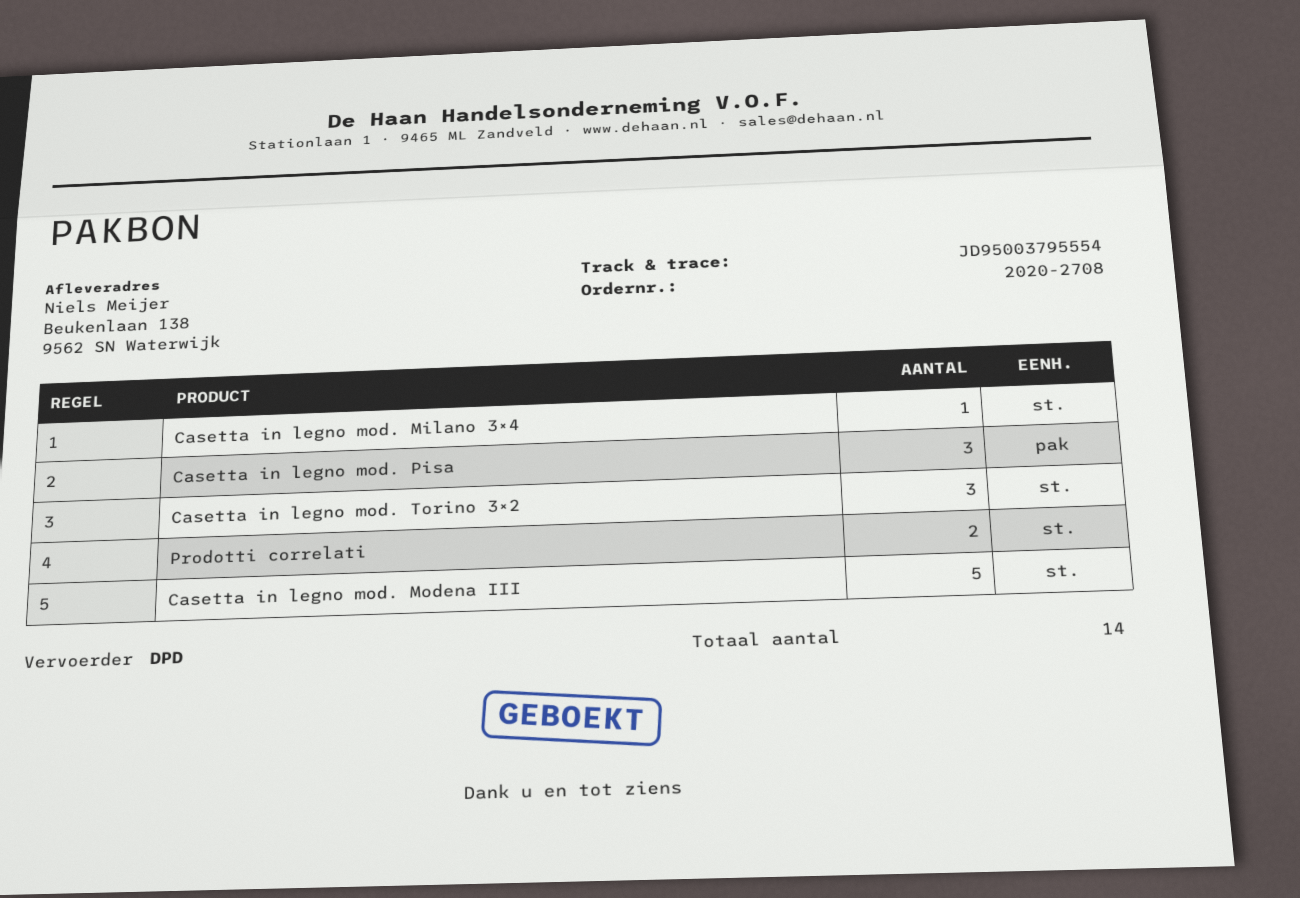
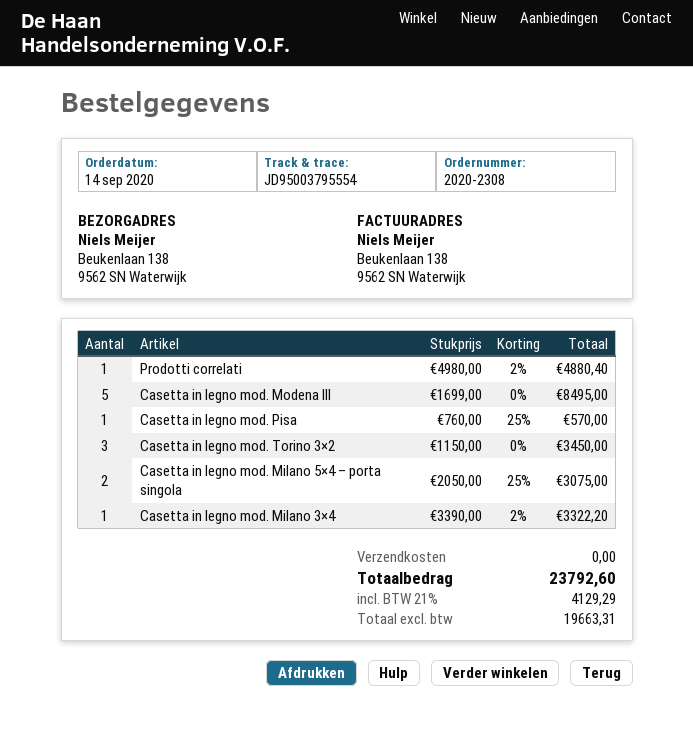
order number: 2020-2708 -> 2020-2308
Casetta in legno mod. Pisa: 3 -> 1
Prodotti correlati: 2 -> 1
Casetta in legno mod. Milano 5×4 – porta singola: none -> 2

